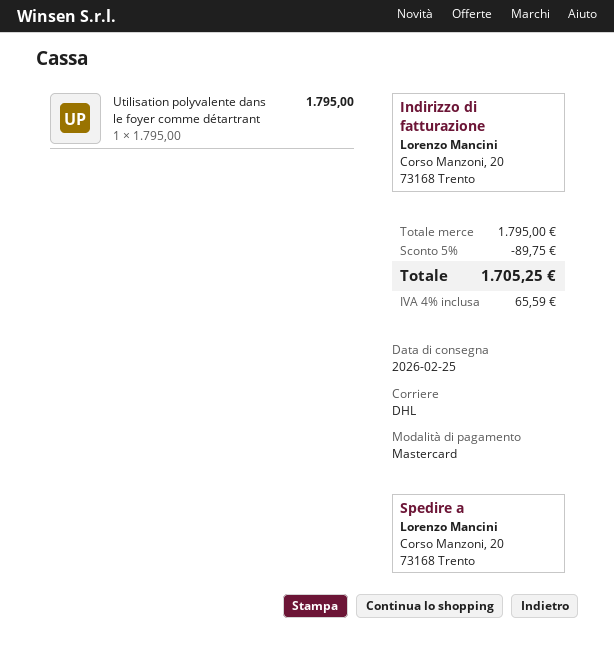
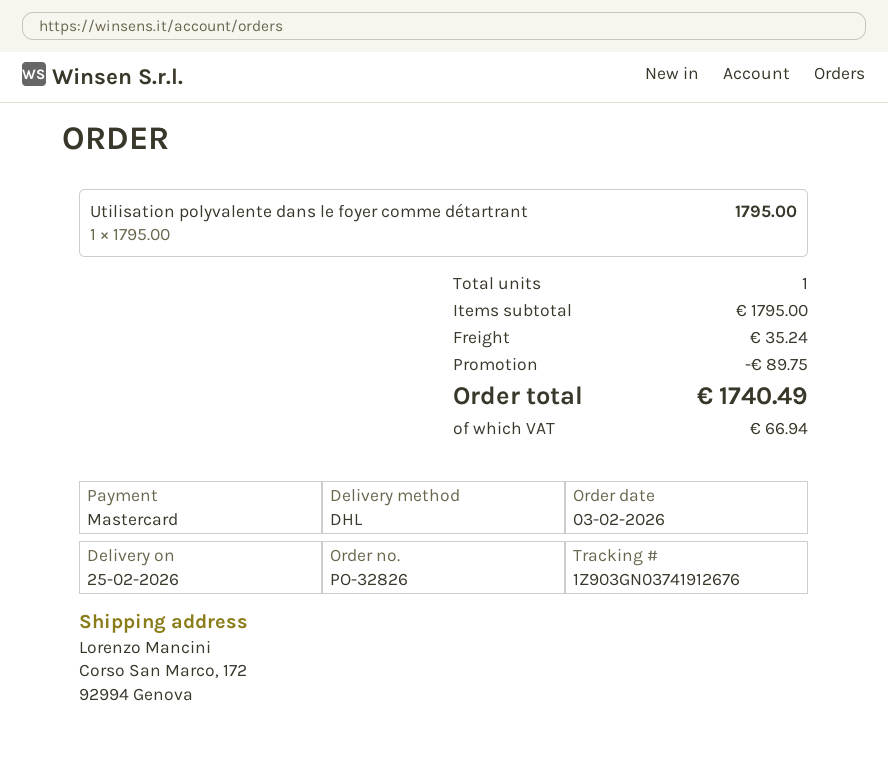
ship to: Corso Manzoni, 20, 73168 Trento -> Corso San Marco, 172, 92994 Genova
shipping: none -> 35.24
tax: 65.59 -> 66.94
total: 1705.25 -> 1740.49

